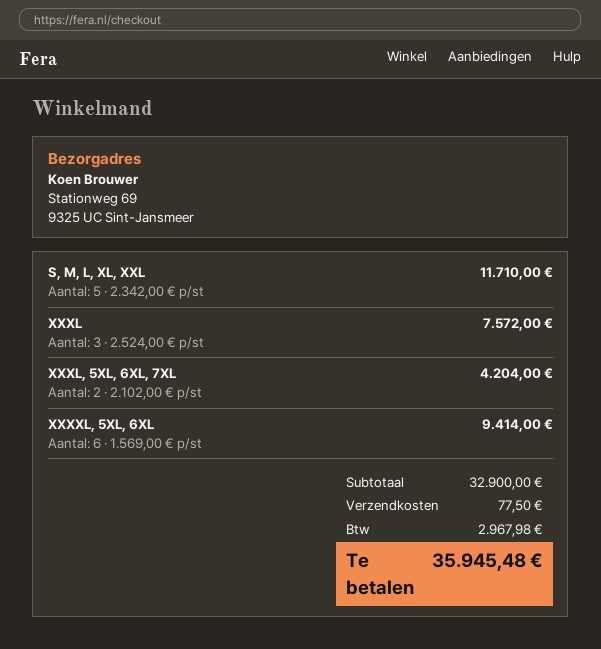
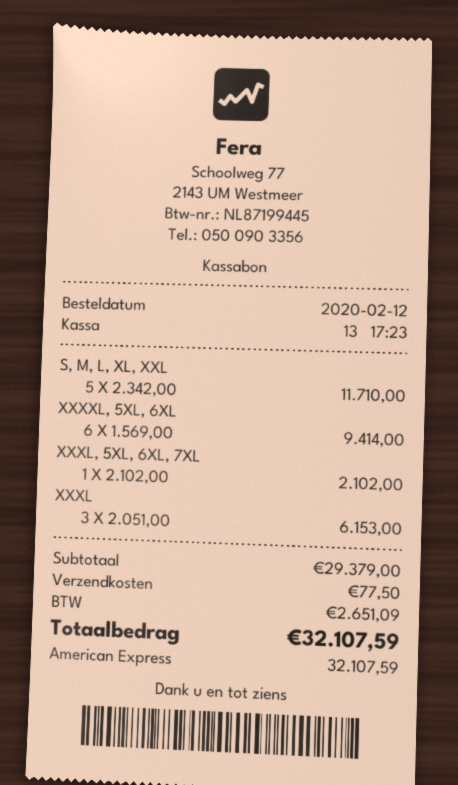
XXXL: 3 x 2524.00 = 7572.00 -> 3 x 2051.00 = 6153.00
XXXL, 5XL, 6XL, 7XL: 2 x 2102.00 = 4204.00 -> 1 x 2102.00 = 2102.00
subtotal: 32900.00 -> 29379.00
tax: 2967.98 -> 2651.09
total: 35945.48 -> 32107.59

